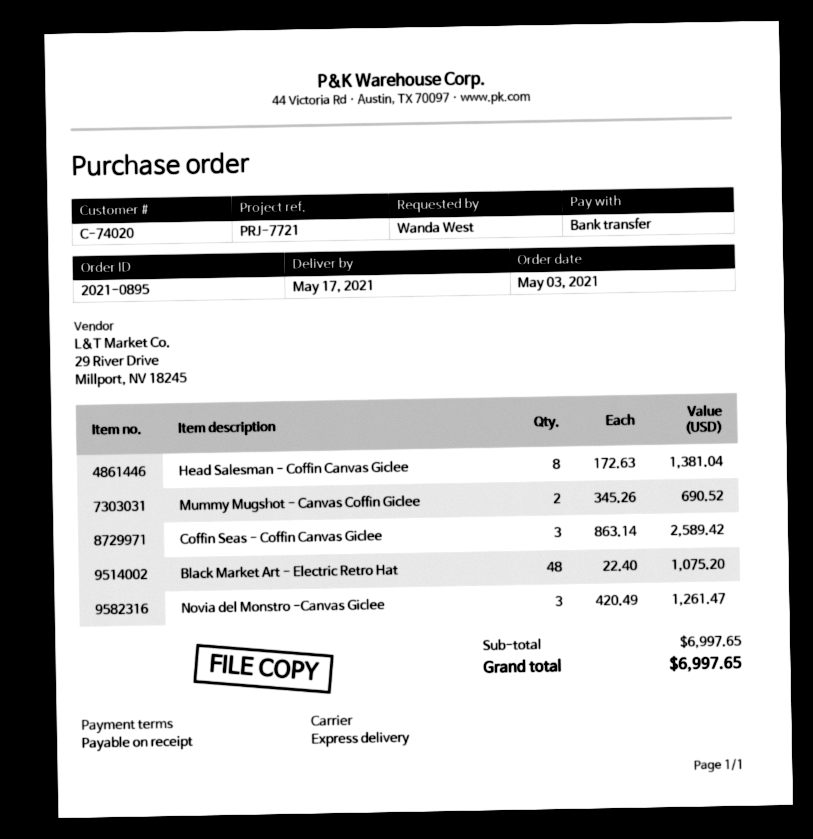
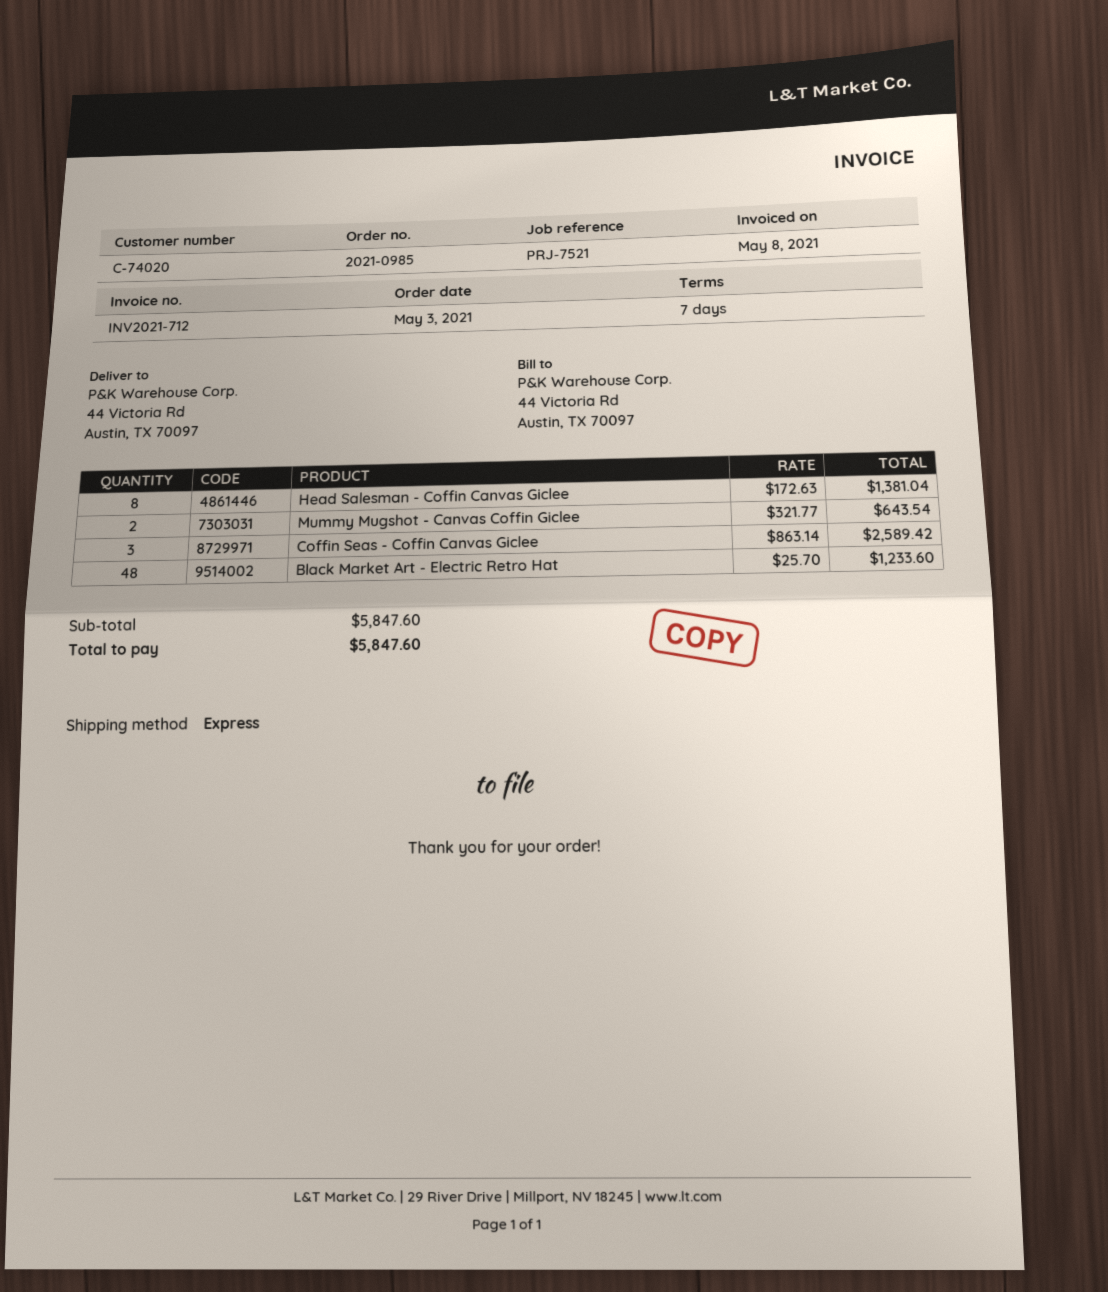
order number: 2021-0895 -> 2021-0985
payment terms: on receipt -> 7 days
reference: PRJ-7721 -> PRJ-7521
Mummy Mugshot - Canvas Coffin Giclee: 2 x 345.26 = 690.52 -> 2 x 321.77 = 643.54
Black Market Art - Electric Retro Hat: 48 x 22.40 = 1075.20 -> 48 x 25.70 = 1233.60
Novia del Monstro -Canvas Giclee: 3 x 420.49 = 1261.47 -> none
subtotal: 6997.65 -> 5847.60
total: 6997.65 -> 5847.60

